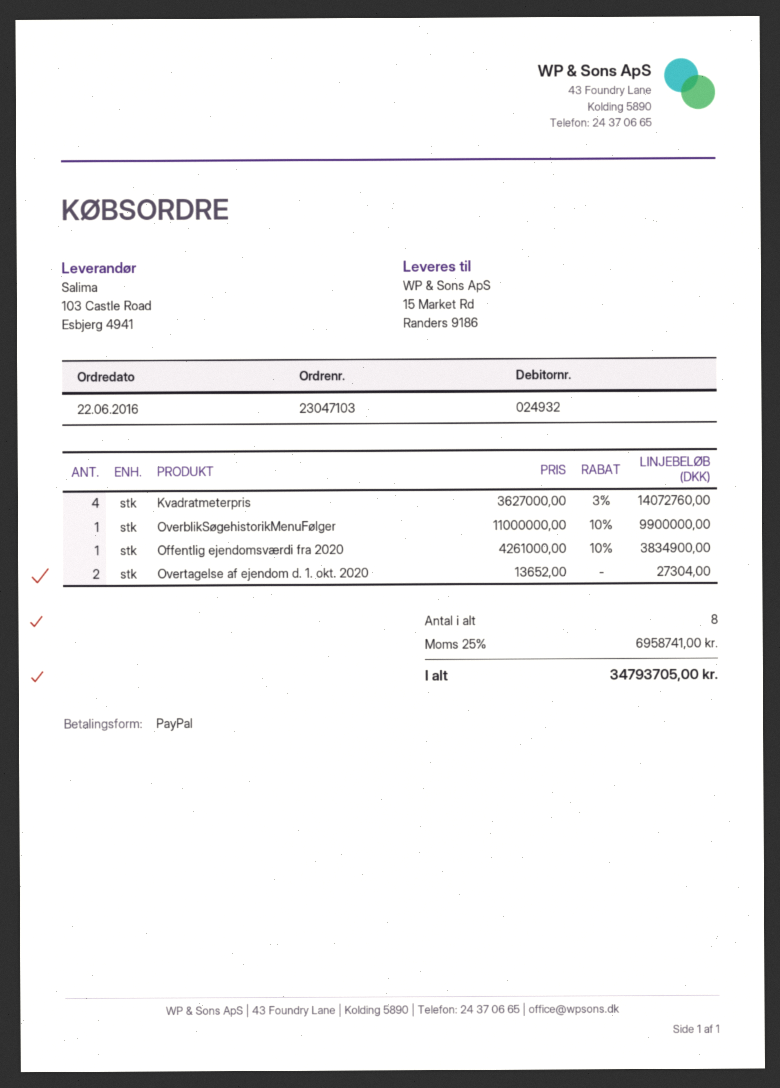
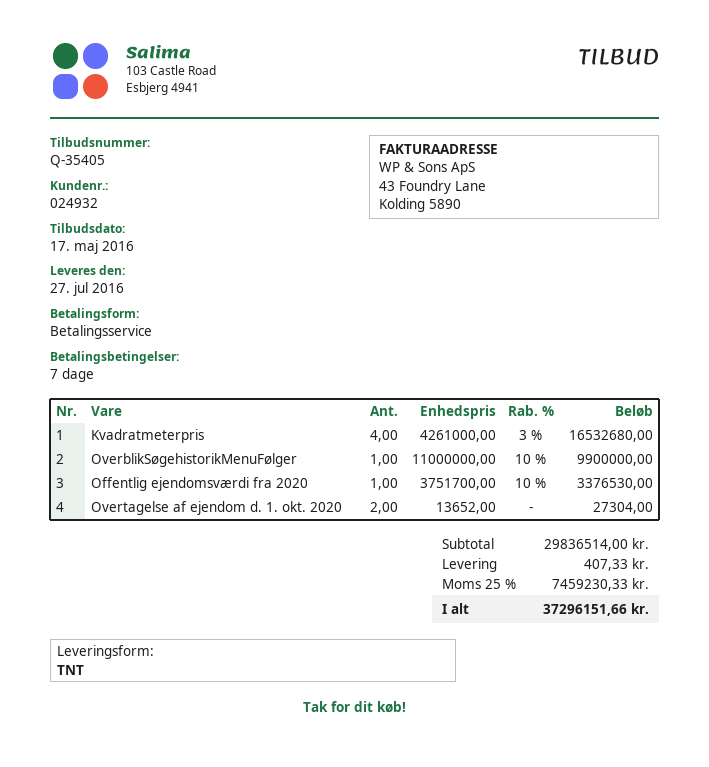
payment method: PayPal -> direct debit
Kvadratmeterpris: 4 x 3627000.00 - 3% = 14072760.00 -> 4 x 4261000.00 - 3% = 16532680.00
Offentlig ejendomsværdi fra 2020: 1 x 4261000.00 - 10% = 3834900.00 -> 1 x 3751700.00 - 10% = 3376530.00
shipping: none -> 407.33
tax: 25% = 6958741.00 -> 25% = 7459230.33
total: 34793705.00 -> 37296151.66

